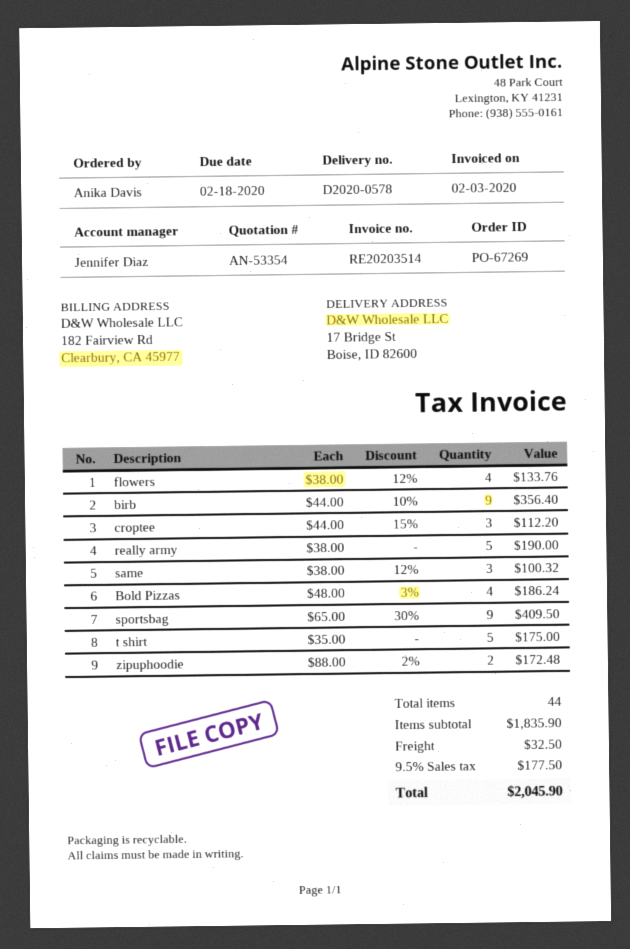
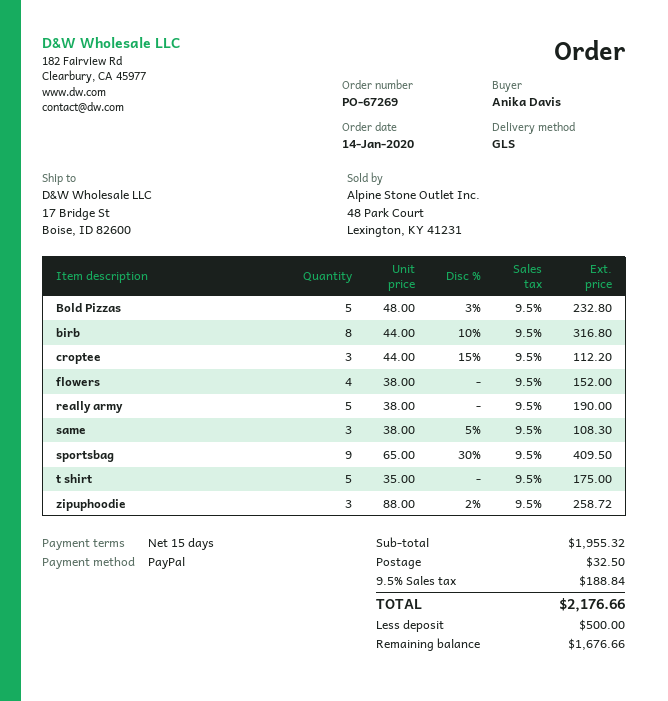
flowers: 4 x 38.00 - 12% = 133.76 -> 4 x 38.00 = 152.00
birb: 9 x 44.00 - 10% = 356.40 -> 8 x 44.00 - 10% = 316.80
same: 3 x 38.00 - 12% = 100.32 -> 3 x 38.00 - 5% = 108.30
Bold Pizzas: 4 x 48.00 - 3% = 186.24 -> 5 x 48.00 - 3% = 232.80
zipuphoodie: 2 x 88.00 - 2% = 172.48 -> 3 x 88.00 - 2% = 258.72
subtotal: 1835.90 -> 1955.32
tax: 9.5% = 177.50 -> 9.5% = 188.84
total: 2045.90 -> 2176.66

